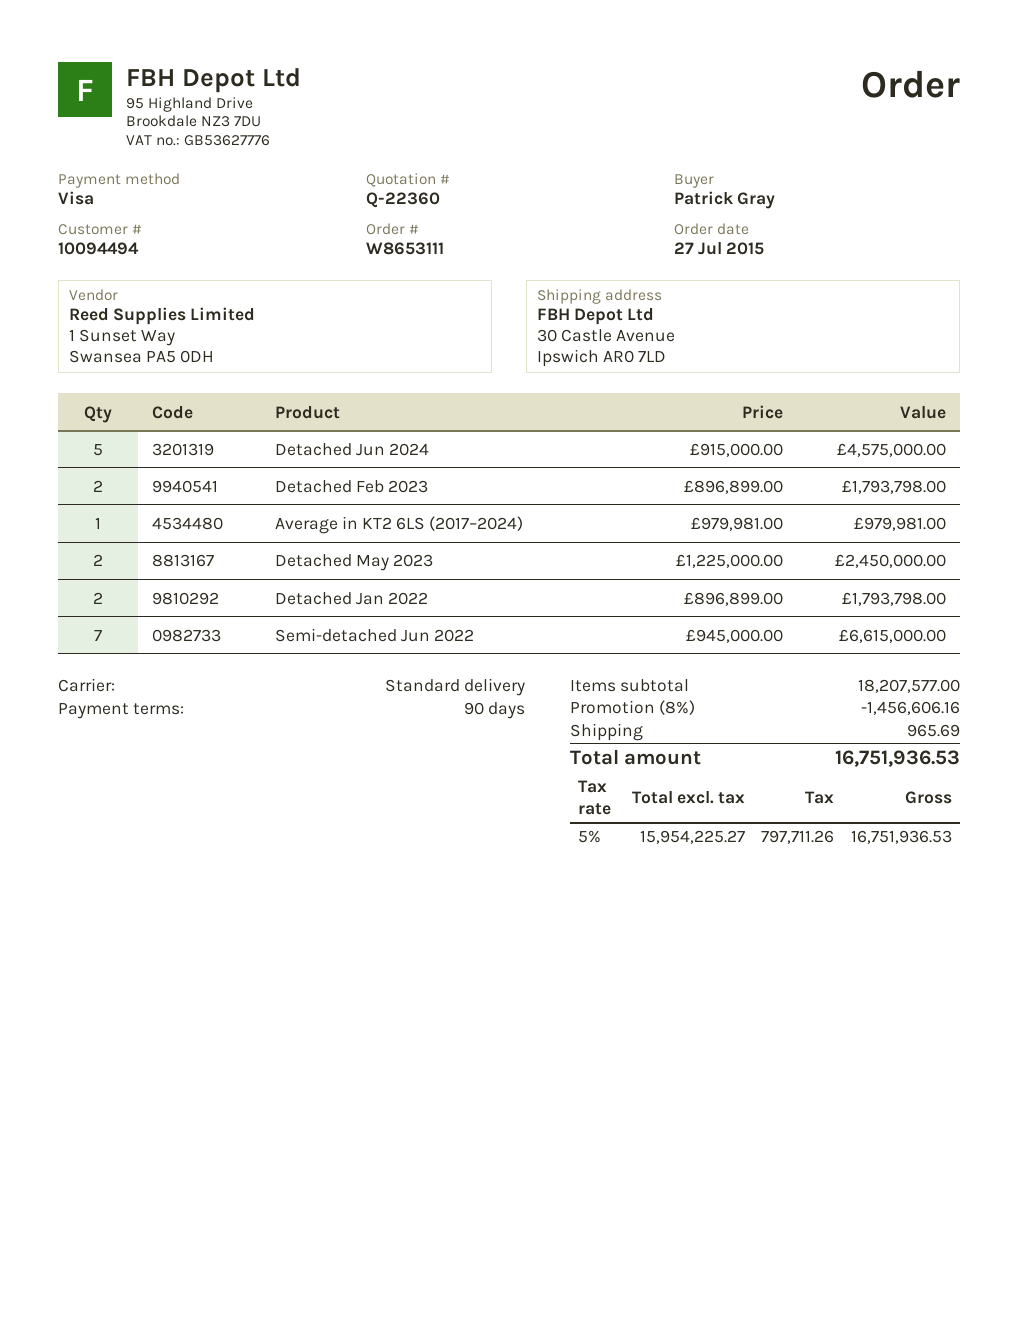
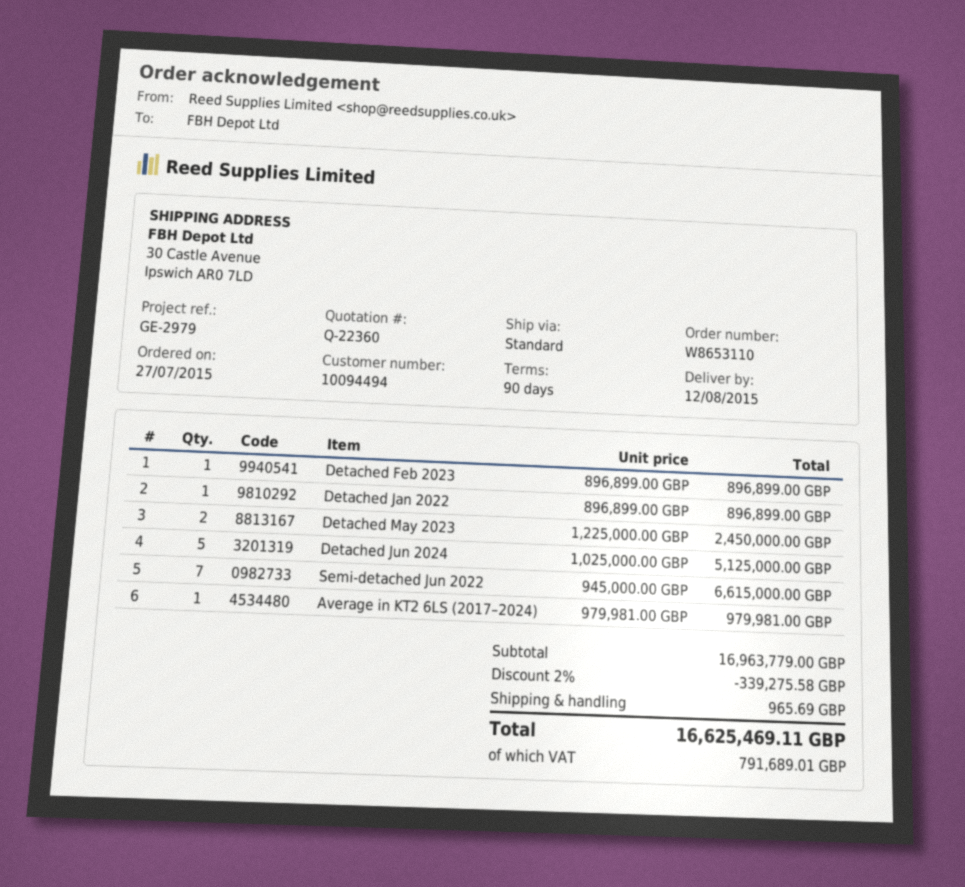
order number: W8653111 -> W8653110
Detached Jun 2024: 5 x 915000.00 = 4575000.00 -> 5 x 1025000.00 = 5125000.00
Detached Feb 2023: 2 x 896899.00 = 1793798.00 -> 1 x 896899.00 = 896899.00
Detached Jan 2022: 2 x 896899.00 = 1793798.00 -> 1 x 896899.00 = 896899.00
subtotal: 18207577.00 -> 16963779.00
discount: 8% = 1456606.16 -> 2% = 339275.58
tax: 797711.26 -> 791689.01
total: 16751936.53 -> 16625469.11

